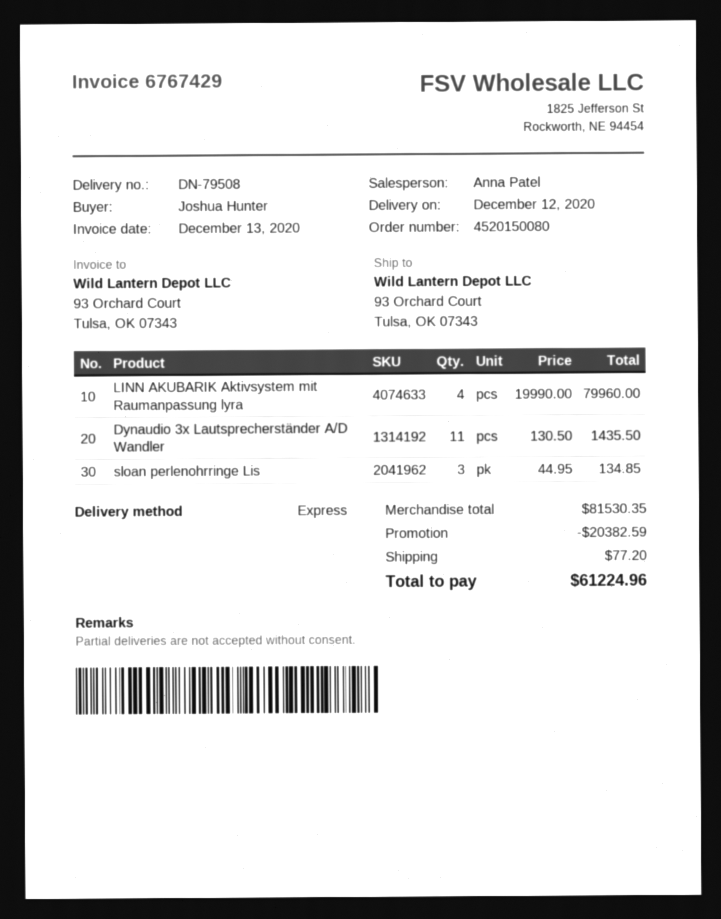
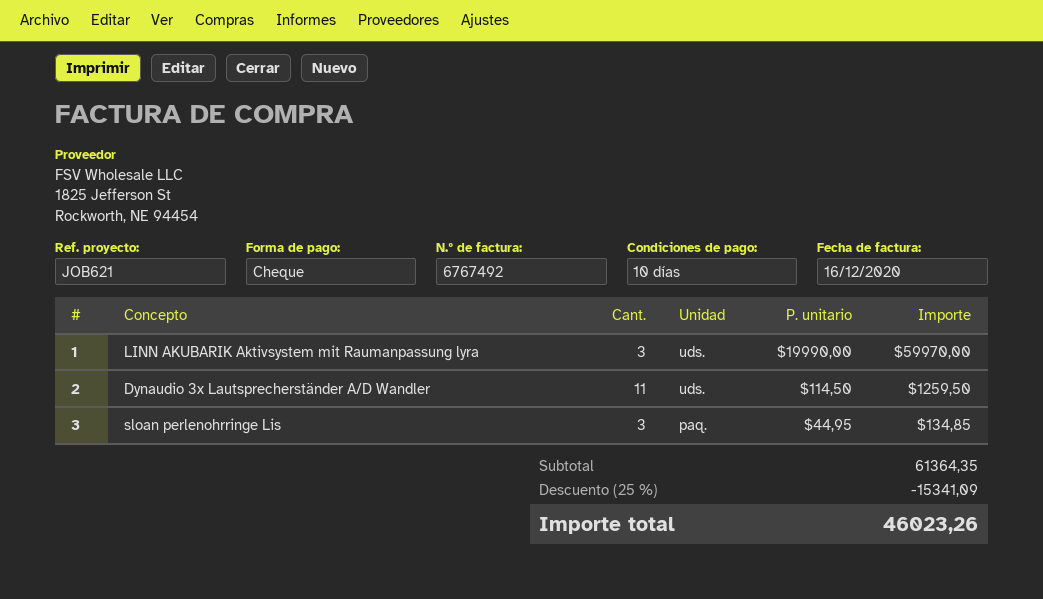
invoice number: 6767429 -> 6767492
invoice date: 2020-12-13 -> 2020-12-16
LINN AKUBARIK Aktivsystem mit Raumanpassung lyra: 4 x 19990.00 = 79960.00 -> 3 x 19990.00 = 59970.00
Dynaudio 3x Lautsprecherständer A/D Wandler: 11 x 130.50 = 1435.50 -> 11 x 114.50 = 1259.50
subtotal: 81530.35 -> 61364.35
discount: 20382.59 -> 15341.09
shipping: 77.20 -> none
total: 61224.96 -> 46023.26

